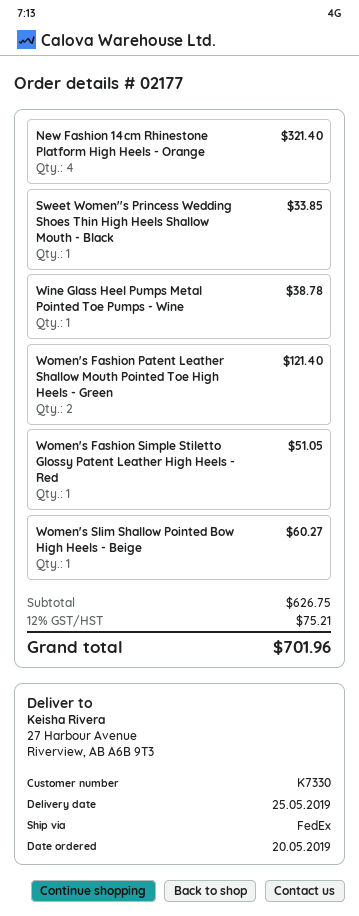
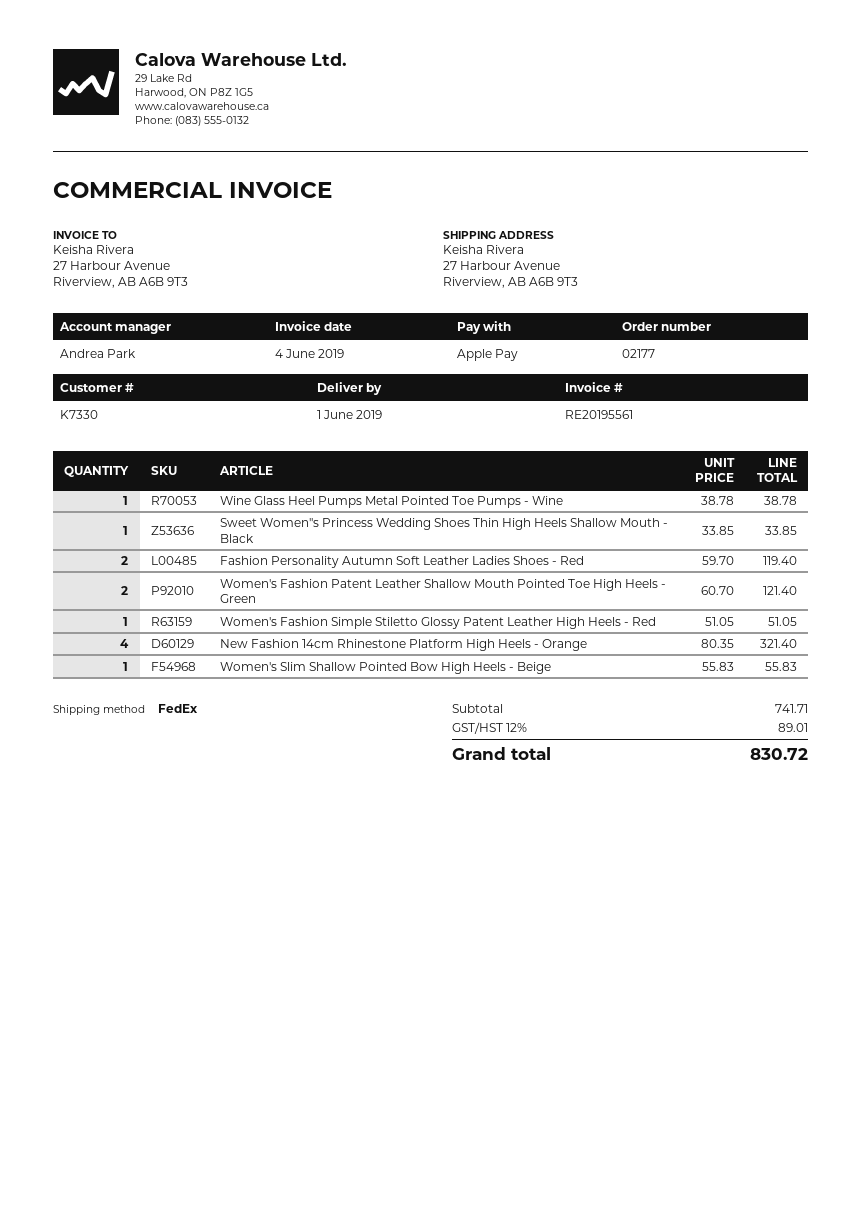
delivery date: 2019-05-25 -> 2019-06-01
Women's Slim Shallow Pointed Bow High Heels - Beige: 1 for 60.27 -> 1 for 55.83
Fashion Personality Autumn Soft Leather Ladies Shoes - Red: none -> 2 for 119.40
subtotal: 626.75 -> 741.71
tax: 12% = 75.21 -> 12% = 89.01
total: 701.96 -> 830.72

